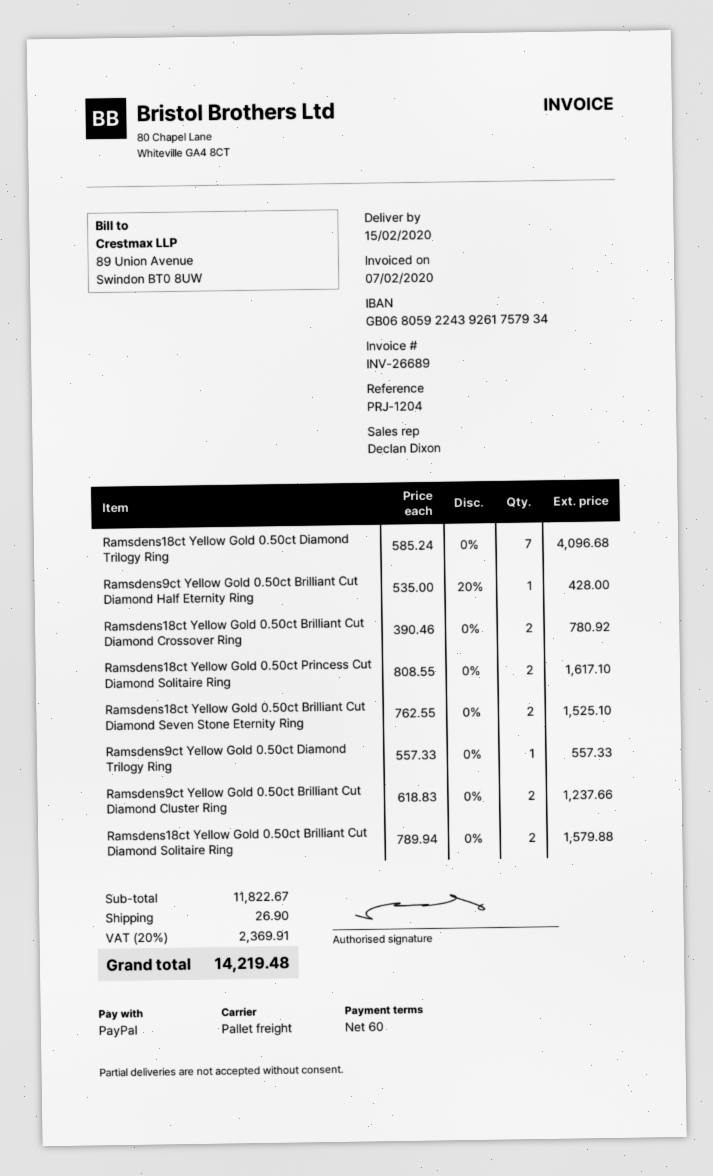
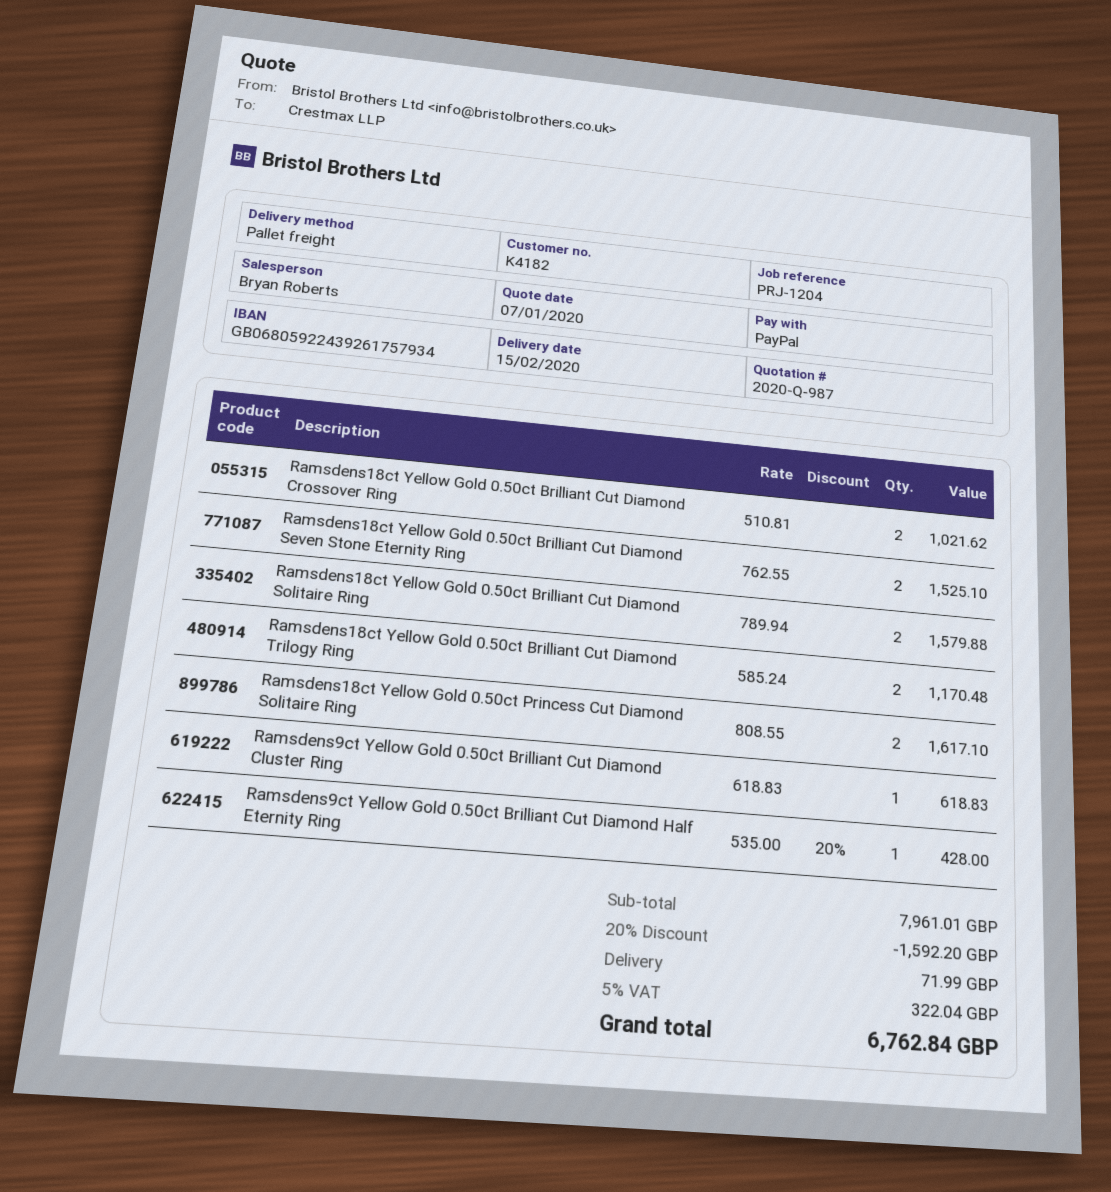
sales rep: Declan Dixon -> Bryan Roberts
Ramsdens18ct Yellow Gold 0.50ct Diamond Trilogy Ring: 7 x 585.24 = 4096.68 -> none
Ramsdens18ct Yellow Gold 0.50ct Brilliant Cut Diamond Crossover Ring: 2 x 390.46 = 780.92 -> 2 x 510.81 = 1021.62
Ramsdens9ct Yellow Gold 0.50ct Diamond Trilogy Ring: 1 x 557.33 = 557.33 -> none
Ramsdens9ct Yellow Gold 0.50ct Brilliant Cut Diamond Cluster Ring: 2 x 618.83 = 1237.66 -> 1 x 618.83 = 618.83
Ramsdens18ct Yellow Gold 0.50ct Brilliant Cut Diamond Trilogy Ring: none -> 2 x 585.24 = 1170.48
subtotal: 11822.67 -> 7961.01
discount: none -> 20% = 1592.20
shipping: 26.90 -> 71.99
tax: 20% = 2369.91 -> 5% = 322.04
total: 14219.48 -> 6762.84

